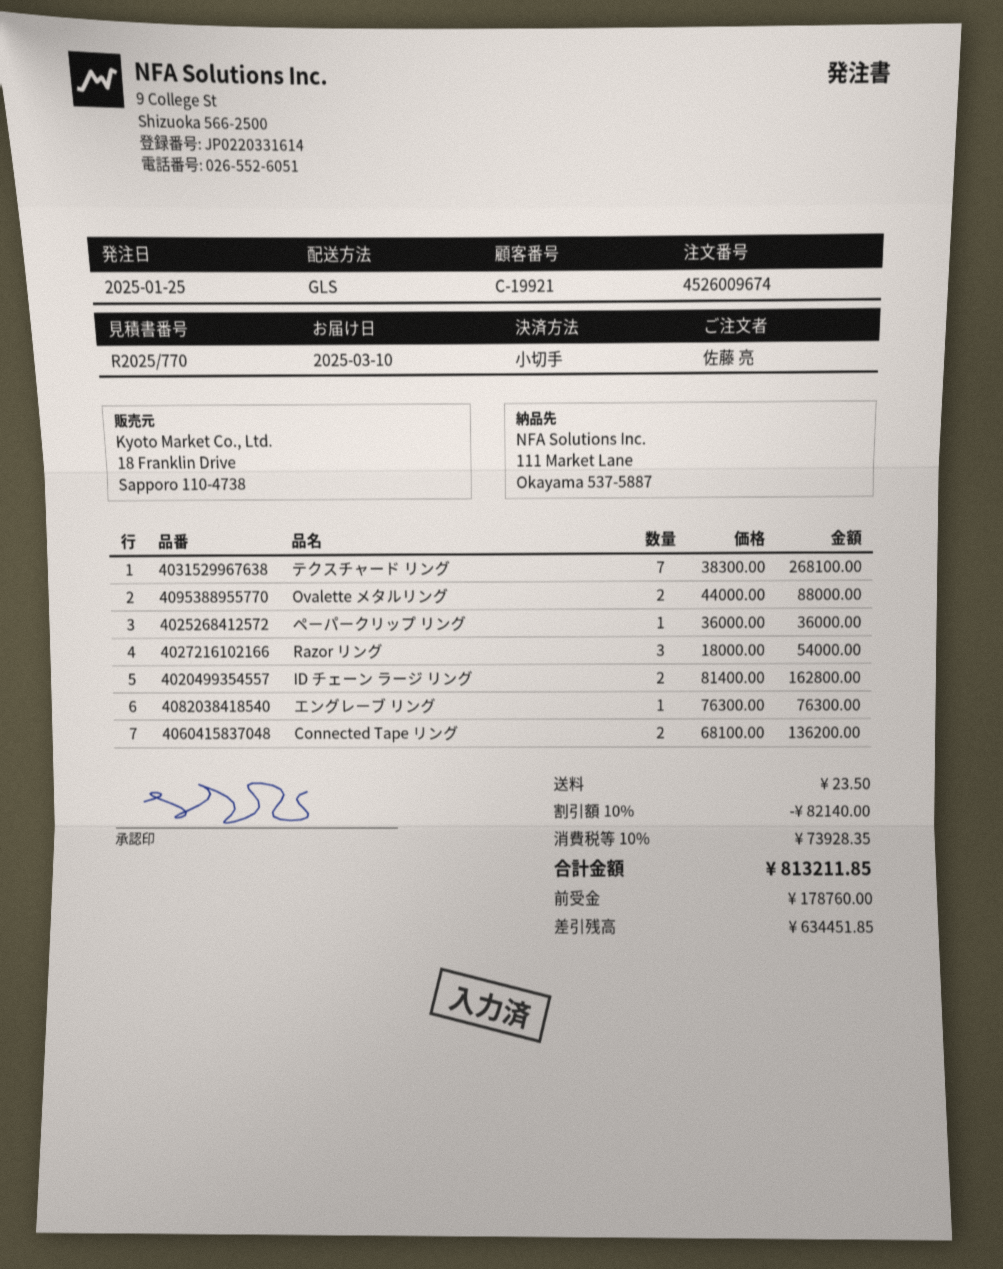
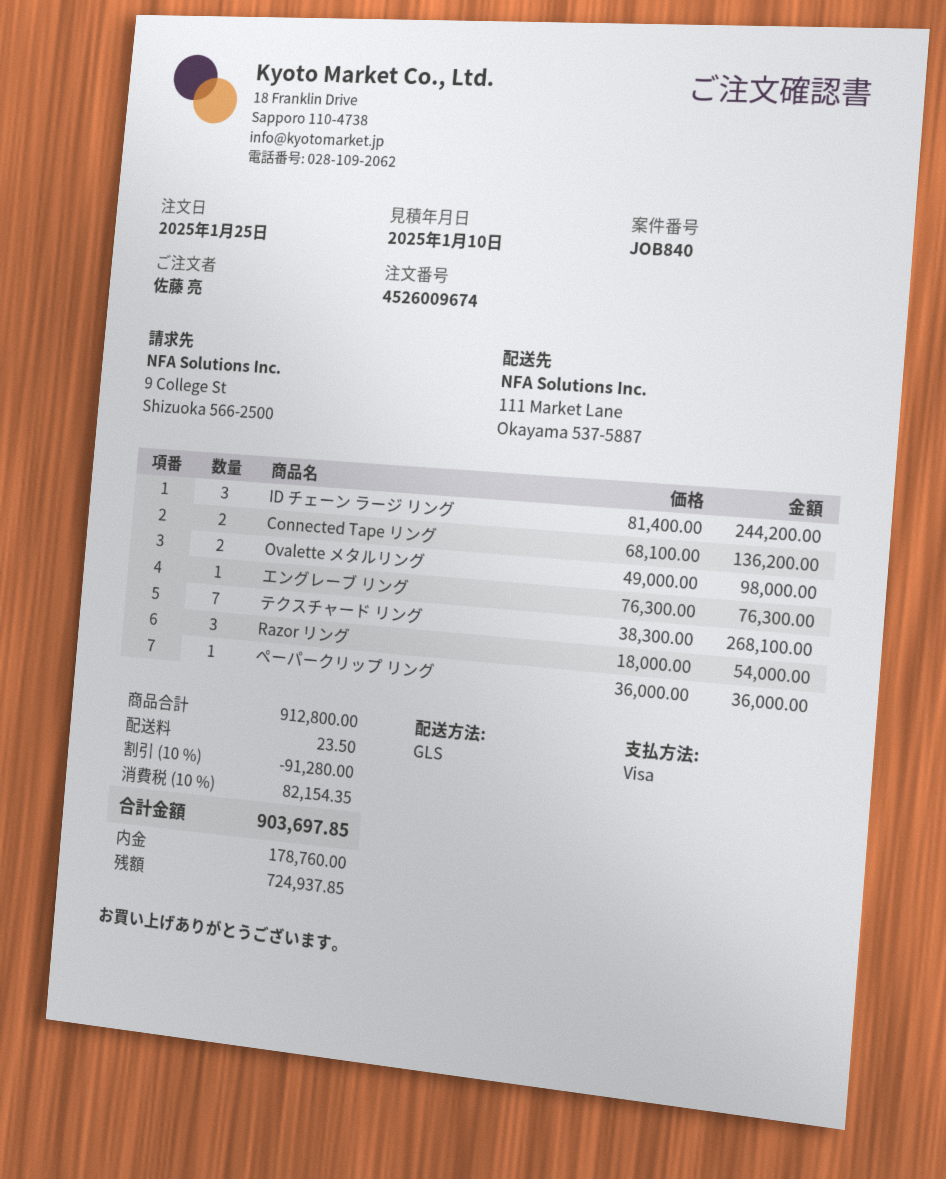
payment method: cheque -> Visa
Ovalette メタルリング: 2 x 44000.00 = 88000.00 -> 2 x 49000.00 = 98000.00
ID チェーン ラージ リング: 2 x 81400.00 = 162800.00 -> 3 x 81400.00 = 244200.00
discount: 10% = 82140.00 -> 10% = 91280.00
tax: 10% = 73928.35 -> 10% = 82154.35
total: 813211.85 -> 903697.85
balance: 634451.85 -> 724937.85

